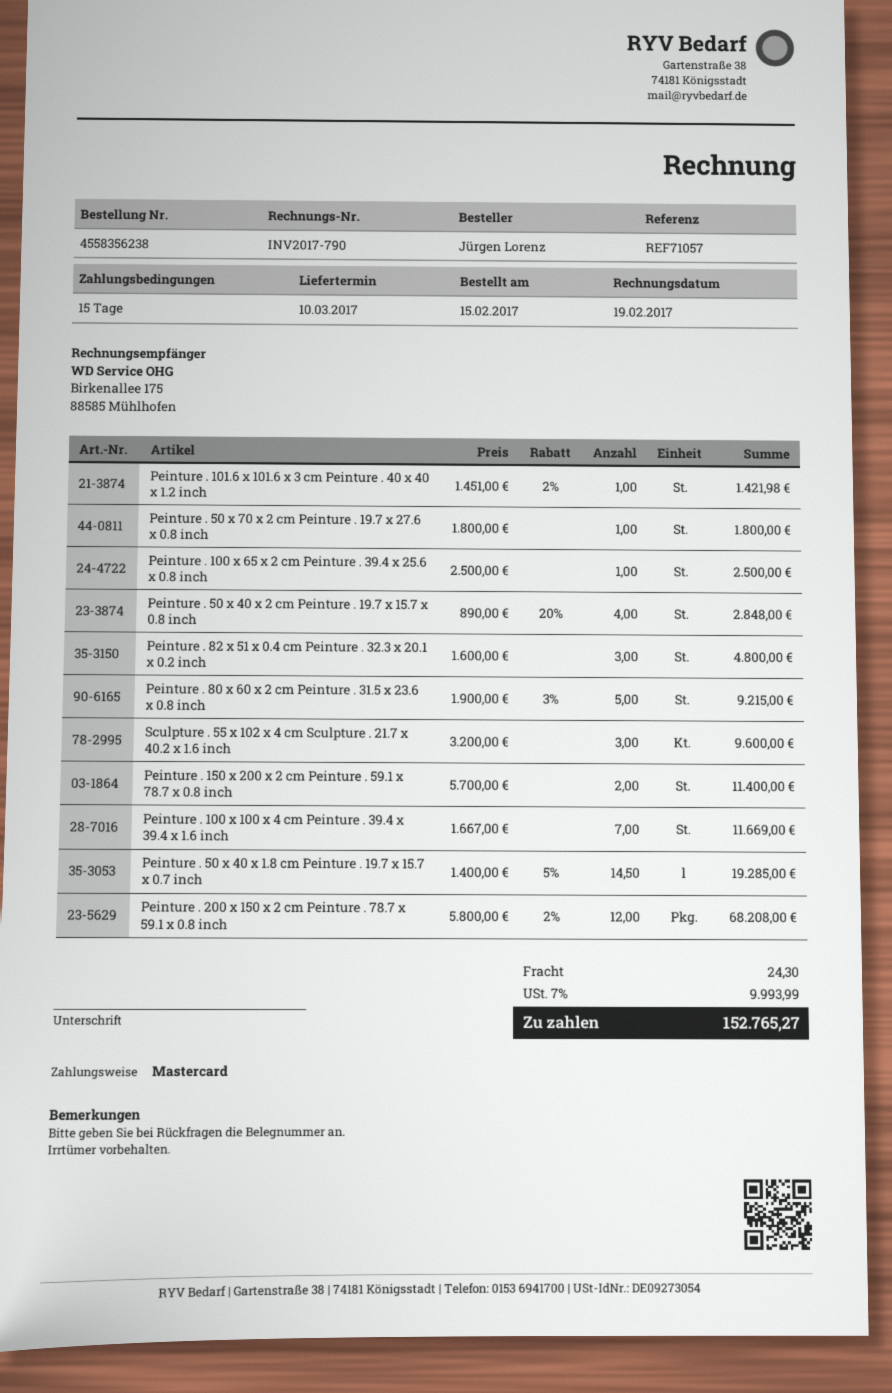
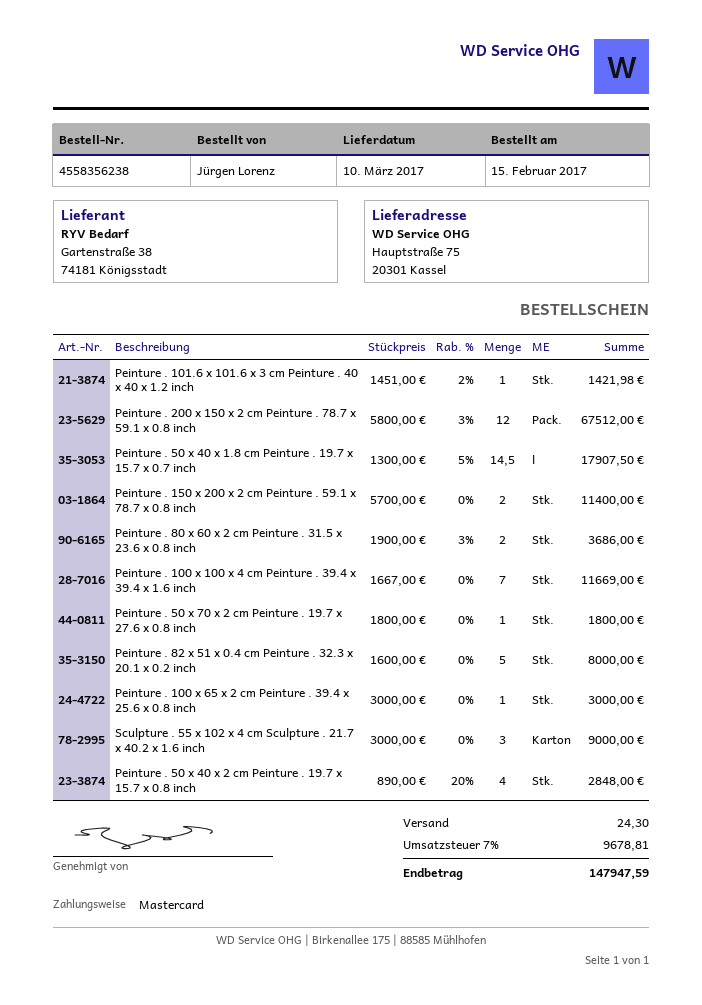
Peinture . 100 x 65 x 2 cm Peinture . 39.4 x 25.6 x 0.8 inch: 1 x 2500.00 = 2500.00 -> 1 x 3000.00 = 3000.00
Peinture . 82 x 51 x 0.4 cm Peinture . 32.3 x 20.1 x 0.2 inch: 3 x 1600.00 = 4800.00 -> 5 x 1600.00 = 8000.00
Peinture . 80 x 60 x 2 cm Peinture . 31.5 x 23.6 x 0.8 inch: 5 x 1900.00 - 3% = 9215.00 -> 2 x 1900.00 - 3% = 3686.00
Sculpture . 55 x 102 x 4 cm Sculpture . 21.7 x 40.2 x 1.6 inch: 3 x 3200.00 = 9600.00 -> 3 x 3000.00 = 9000.00
Peinture . 50 x 40 x 1.8 cm Peinture . 19.7 x 15.7 x 0.7 inch: 14.5 x 1400.00 - 5% = 19285.00 -> 14.5 x 1300.00 - 5% = 17907.50
Peinture . 200 x 150 x 2 cm Peinture . 78.7 x 59.1 x 0.8 inch: 12 x 5800.00 - 2% = 68208.00 -> 12 x 5800.00 - 3% = 67512.00
tax: 7% = 9993.99 -> 7% = 9678.81
total: 152765.27 -> 147947.59

